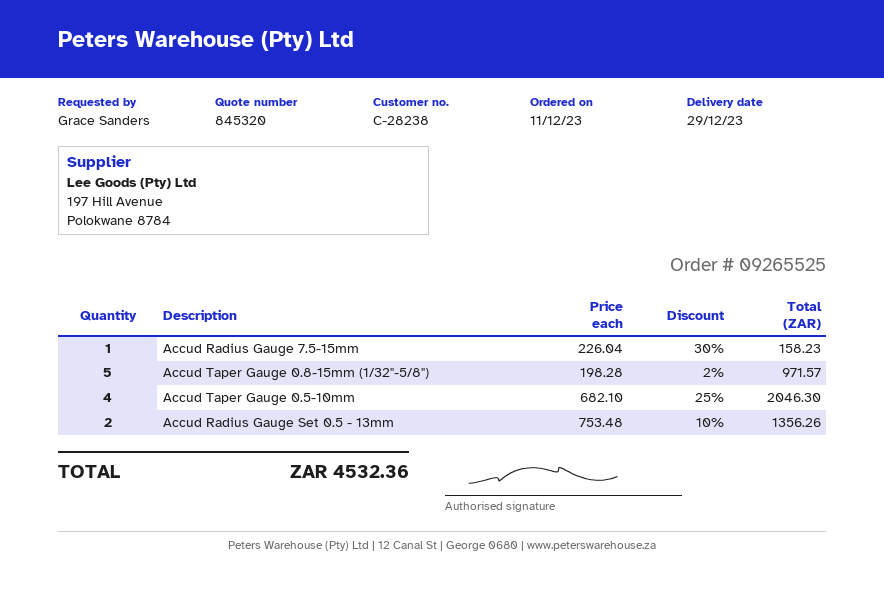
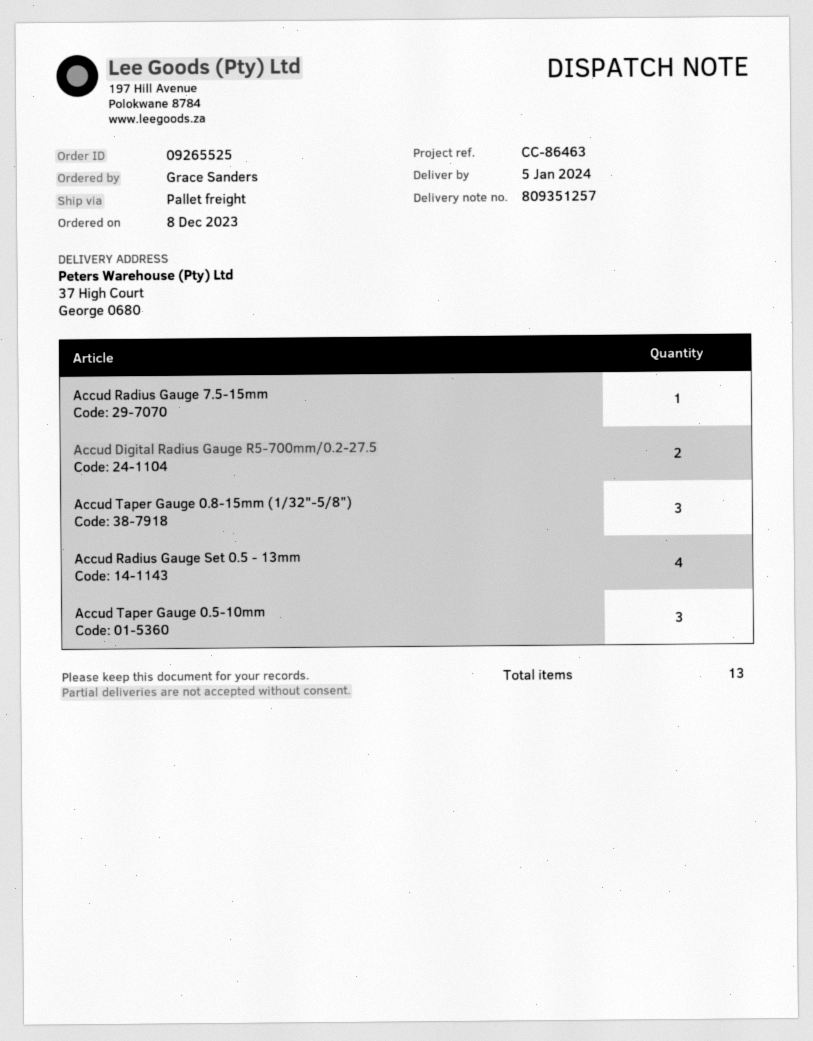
order date: 2023-12-11 -> 2023-12-08
delivery date: 2023-12-29 -> 2024-01-05
Accud Taper Gauge 0.8-15mm (1/32"-5/8"): 5 -> 3
Accud Taper Gauge 0.5-10mm: 4 -> 3
Accud Radius Gauge Set 0.5 - 13mm: 2 -> 4
Accud Digital Radius Gauge R5-700mm/0.2-27.5: none -> 2

